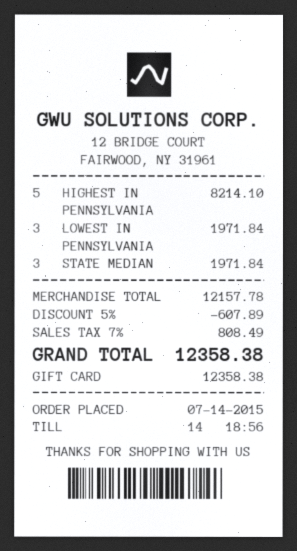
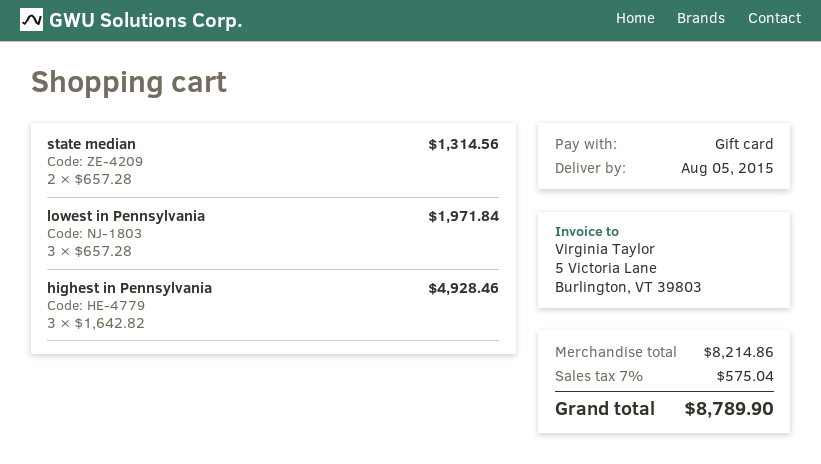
HIGHEST IN PENNSYLVANIA: 5 for 8214.10 -> 3 for 4928.46
STATE MEDIAN: 3 for 1971.84 -> 2 for 1314.56
subtotal: 12157.78 -> 8214.86
discount: 5% = 607.89 -> none
tax: 7% = 808.49 -> 7% = 575.04
total: 12358.38 -> 8789.90

